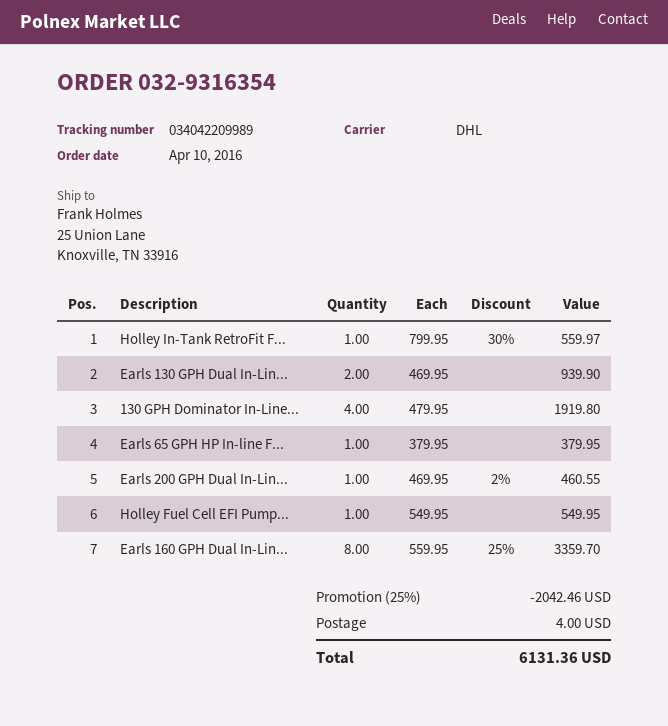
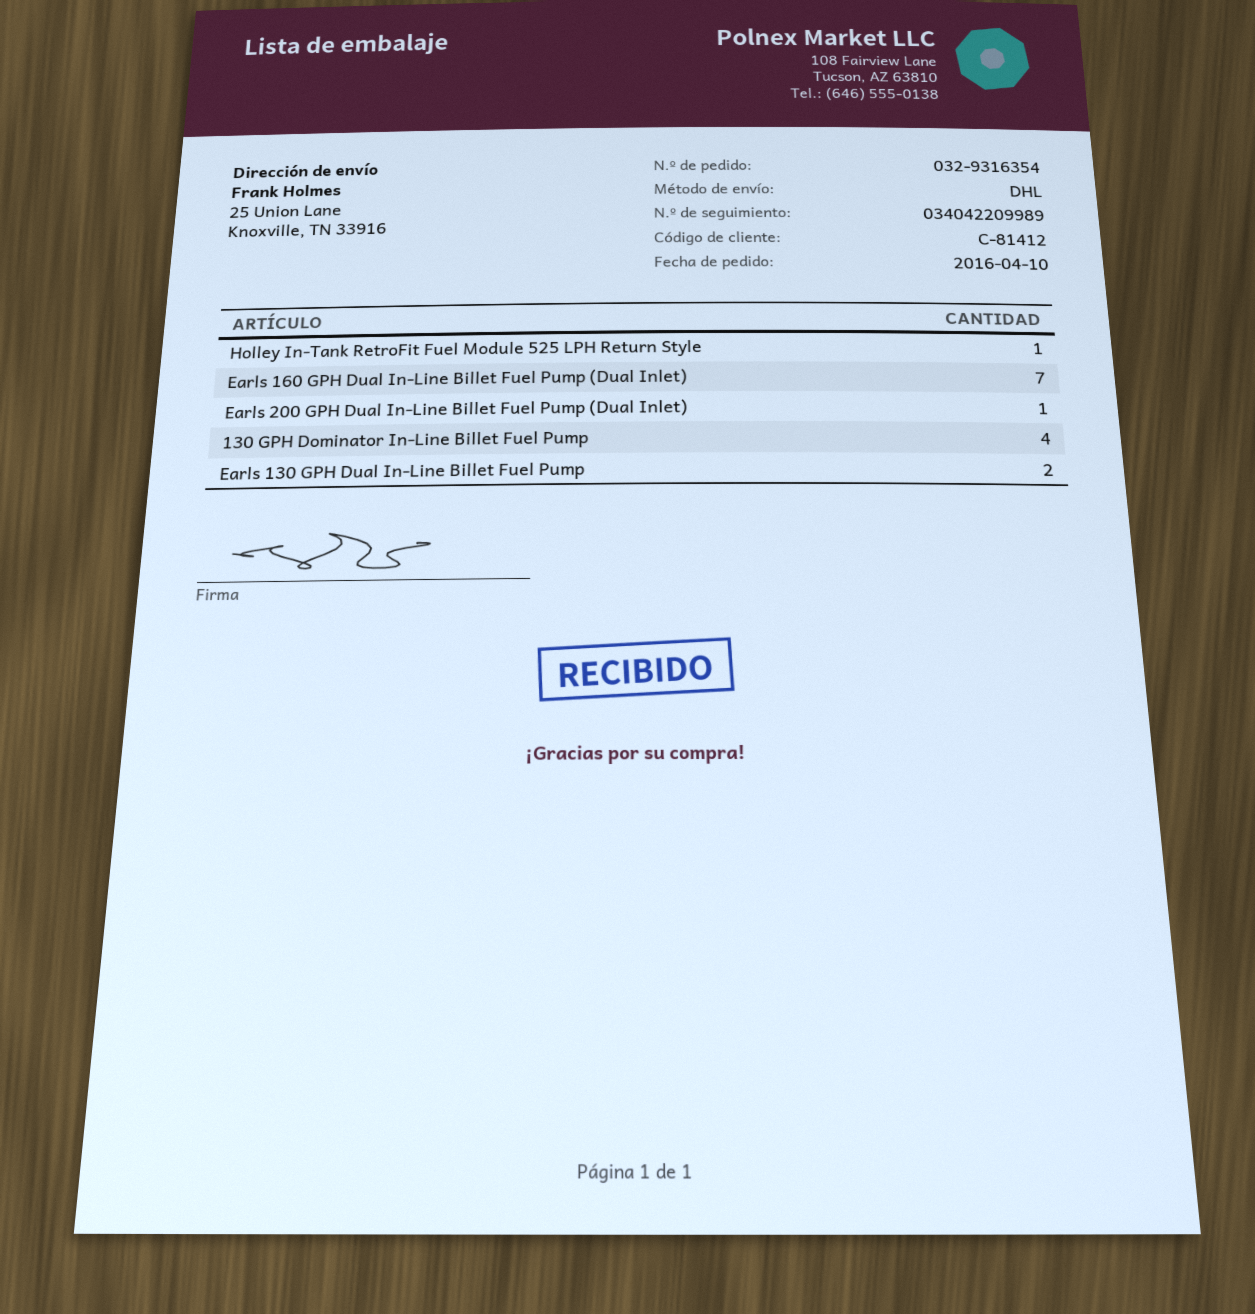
Earls 65 GPH HP In-line F...: 1 -> none
Holley Fuel Cell EFI Pump...: 1 -> none
Earls 160 GPH Dual In-Lin...: 8 -> 7

